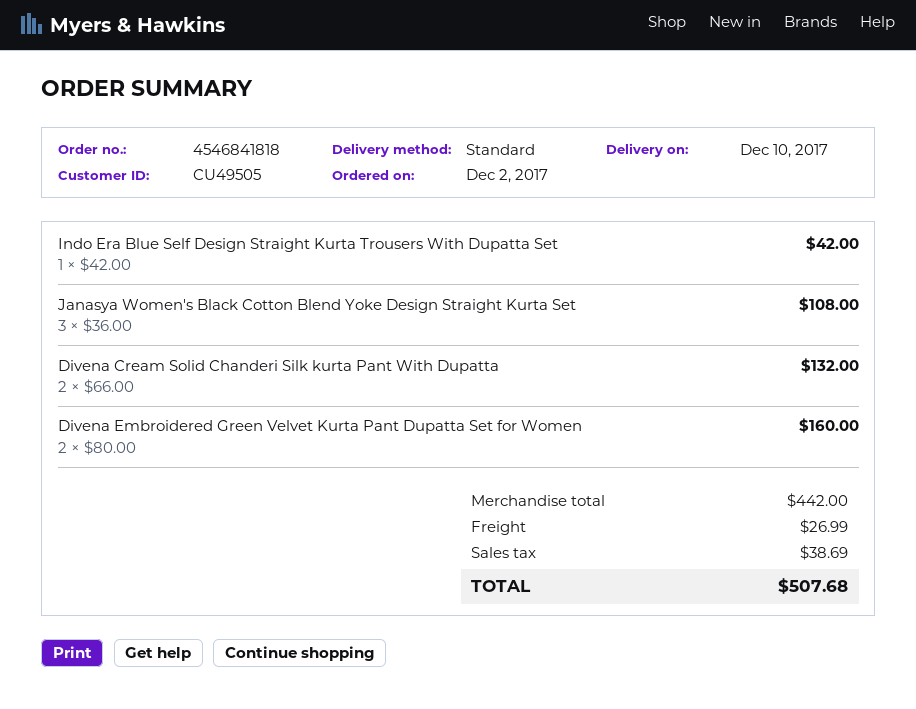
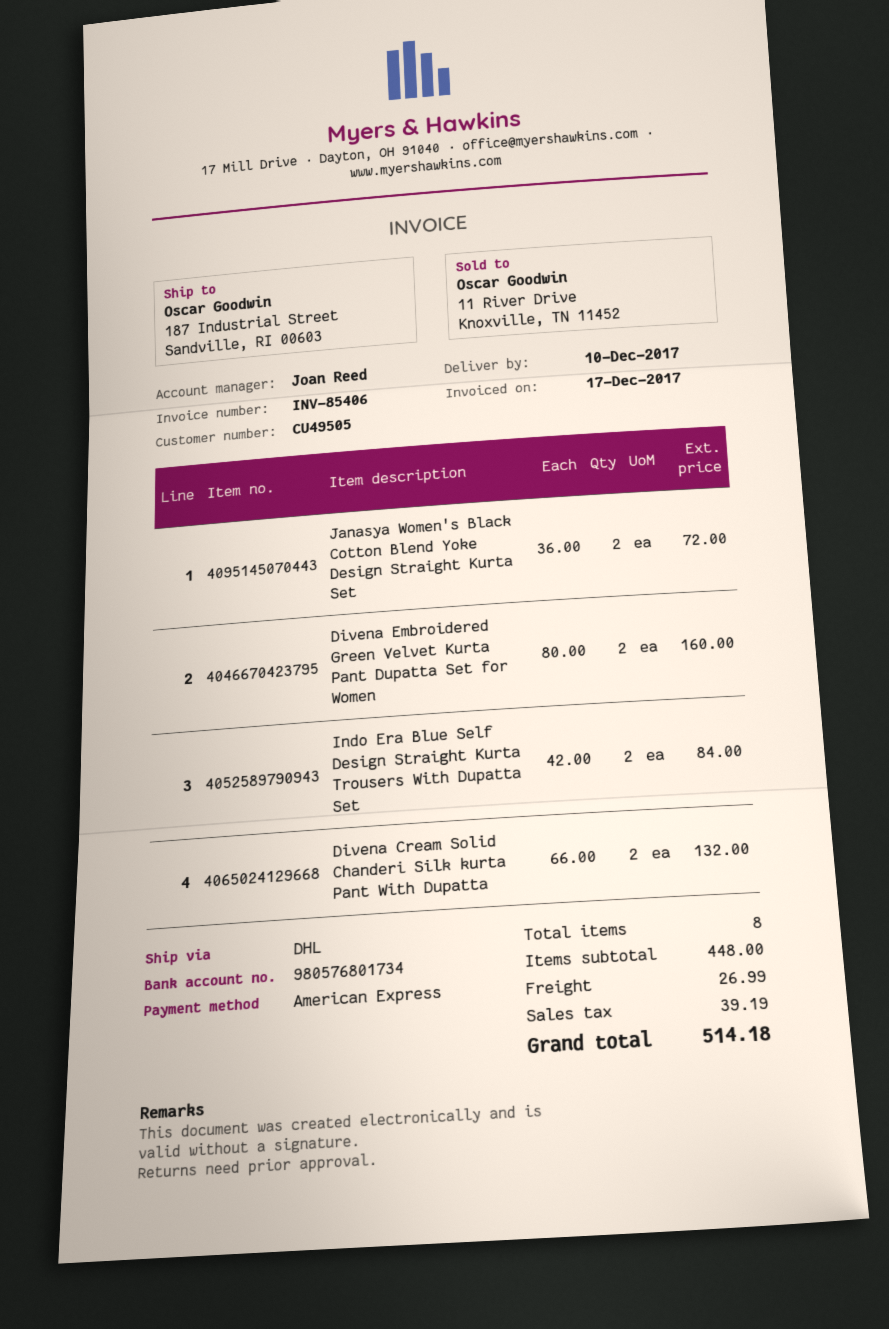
shipping method: standard -> DHL
Indo Era Blue Self Design Straight Kurta Trousers With Dupatta Set: 1 x 42.00 = 42.00 -> 2 x 42.00 = 84.00
Janasya Women's Black Cotton Blend Yoke Design Straight Kurta Set: 3 x 36.00 = 108.00 -> 2 x 36.00 = 72.00
subtotal: 442.00 -> 448.00
tax: 38.69 -> 39.19
total: 507.68 -> 514.18

